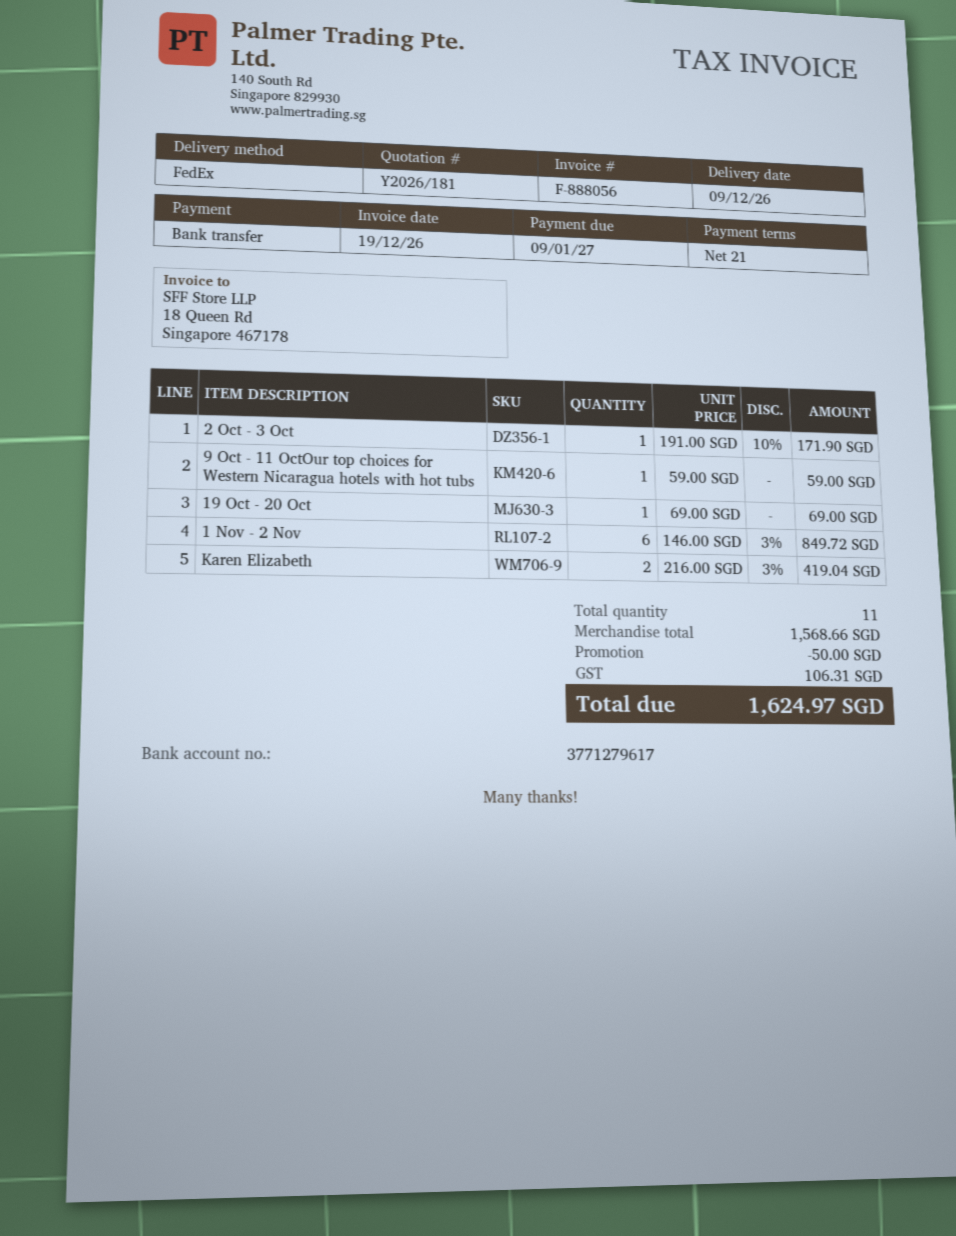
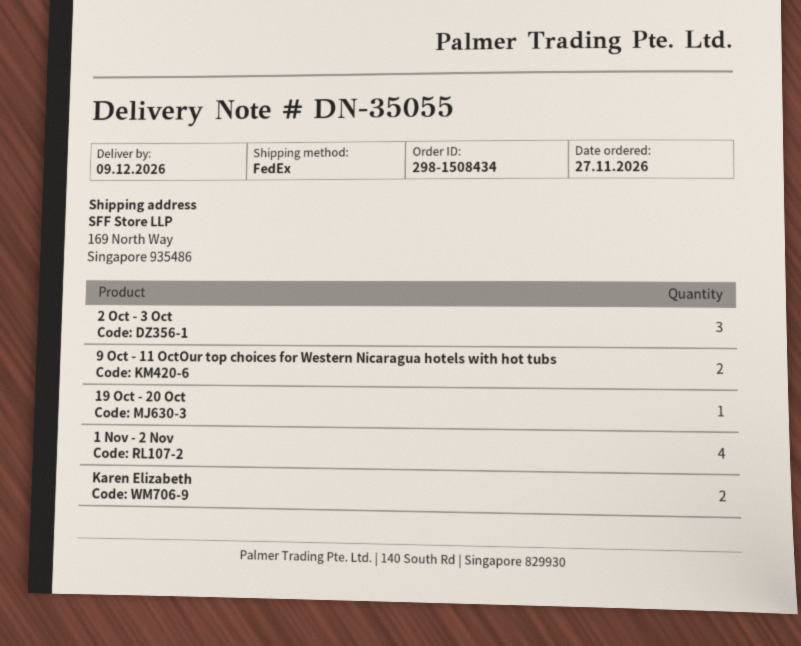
2 Oct - 3 Oct: 1 -> 3
9 Oct - 11 OctOur top choices for Western Nicaragua hotels with hot tubs: 1 -> 2
1 Nov - 2 Nov: 6 -> 4

